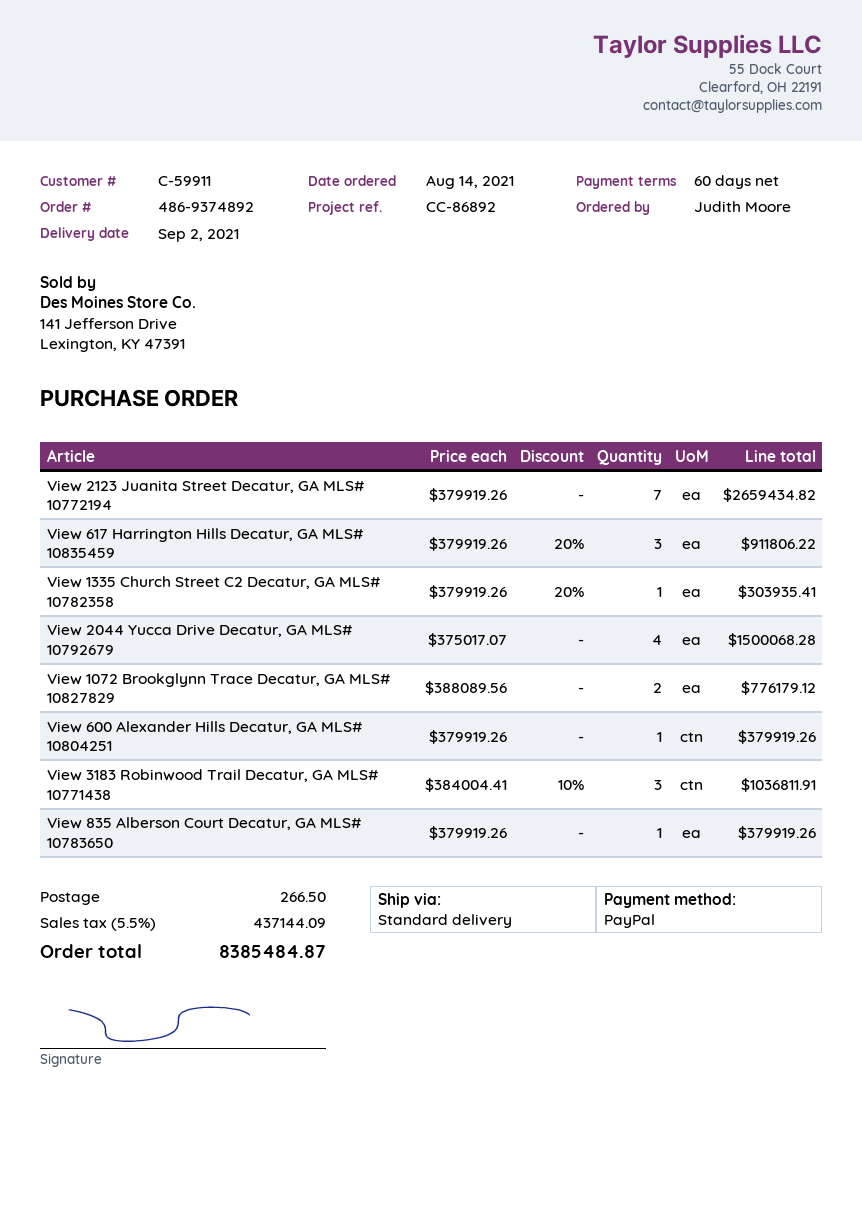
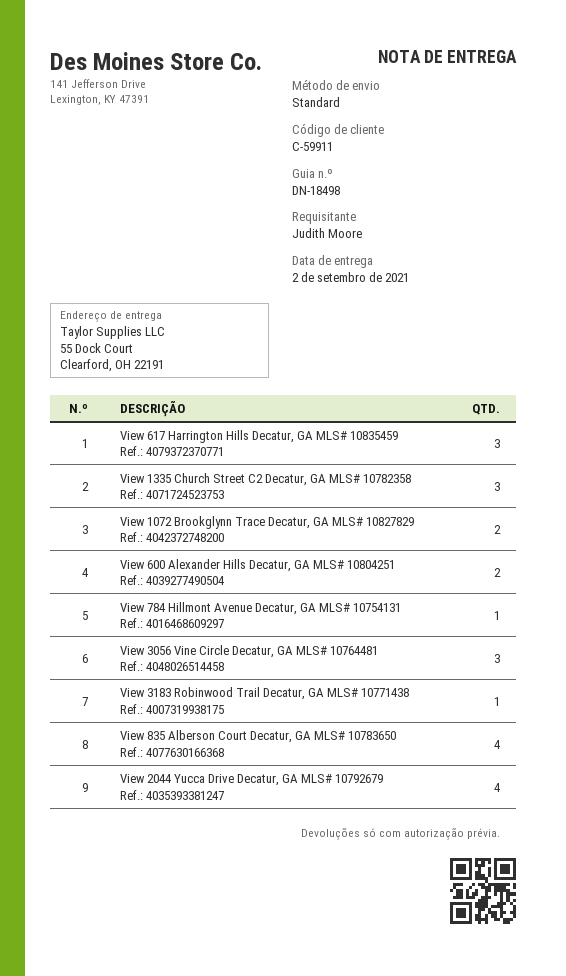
View 2123 Juanita Street Decatur, GA MLS# 10772194: 7 -> none
View 1335 Church Street C2 Decatur, GA MLS# 10782358: 1 -> 3
View 600 Alexander Hills Decatur, GA MLS# 10804251: 1 -> 2
View 3183 Robinwood Trail Decatur, GA MLS# 10771438: 3 -> 1
View 835 Alberson Court Decatur, GA MLS# 10783650: 1 -> 4
View 784 Hillmont Avenue Decatur, GA MLS# 10754131: none -> 1
View 3056 Vine Circle Decatur, GA MLS# 10764481: none -> 3

